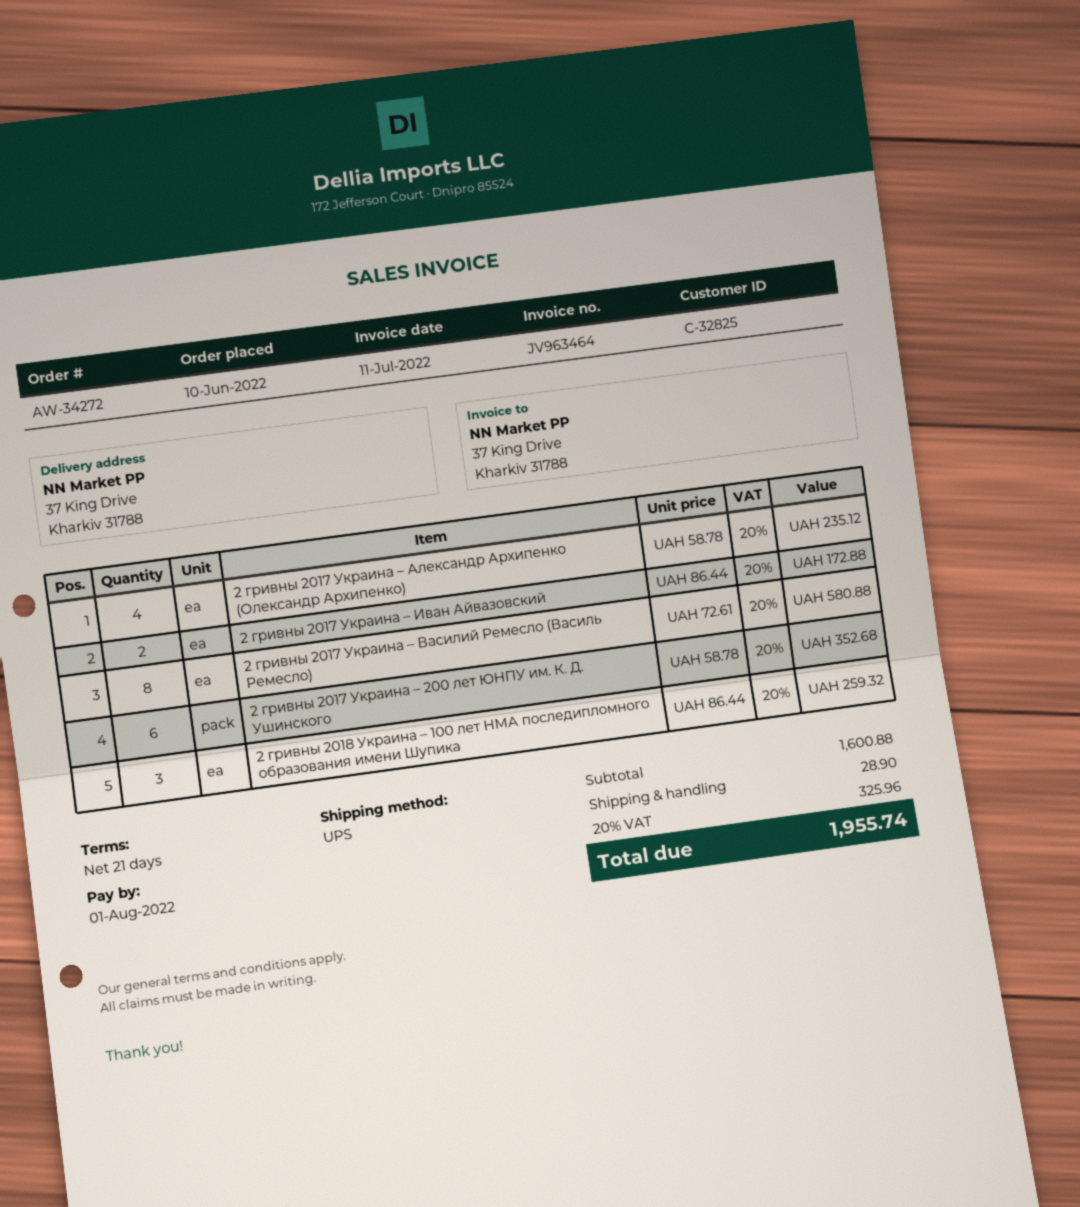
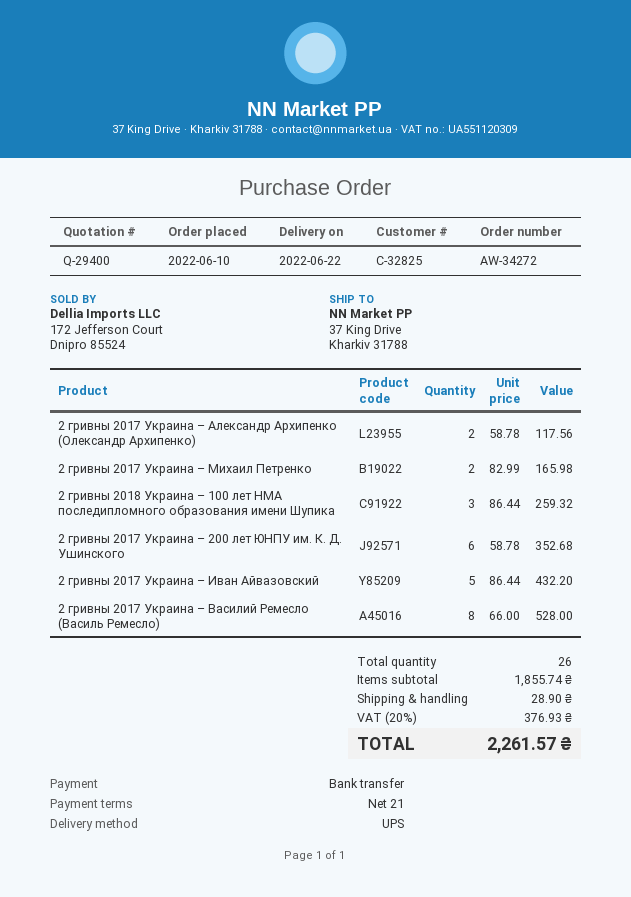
2 гривны 2017 Украина – Александр Архипенко (Олександр Архипенко): 4 x 58.78 = 235.12 -> 2 x 58.78 = 117.56
2 гривны 2017 Украина – Иван Айвазовский: 2 x 86.44 = 172.88 -> 5 x 86.44 = 432.20
2 гривны 2017 Украина – Василий Ремесло (Василь Ремесло): 8 x 72.61 = 580.88 -> 8 x 66.00 = 528.00
2 гривны 2017 Украина – Михаил Петренко: none -> 2 x 82.99 = 165.98
subtotal: 1600.88 -> 1855.74
tax: 20% = 325.96 -> 20% = 376.93
total: 1955.74 -> 2261.57

